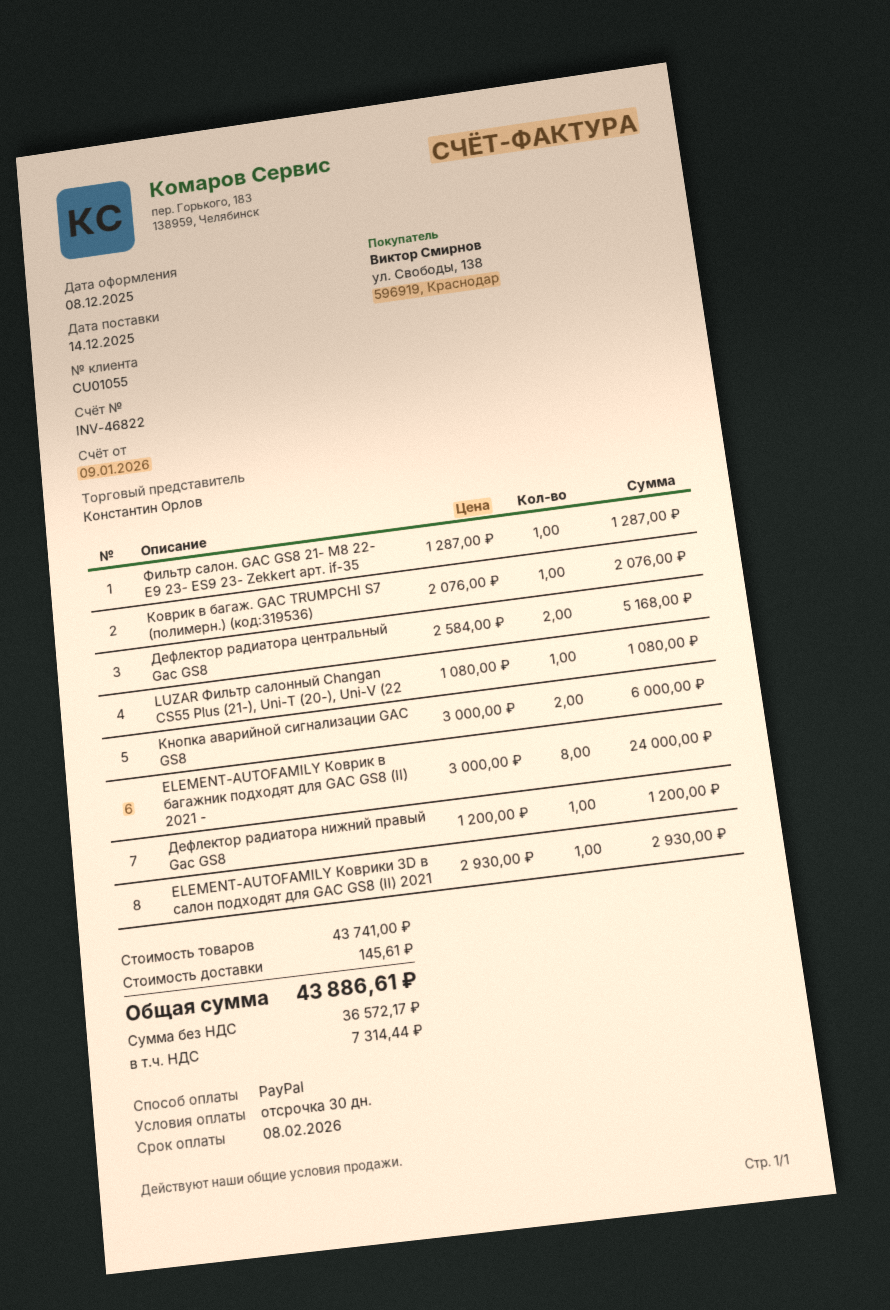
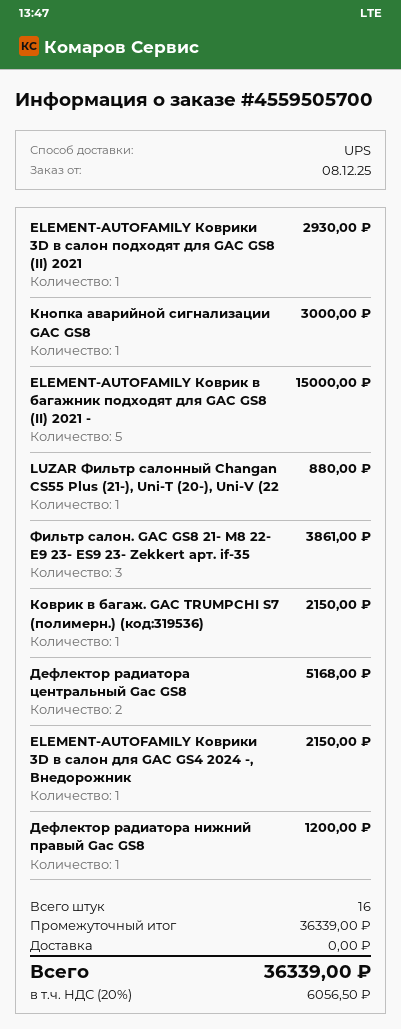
Фильтр салон. GAC GS8 21- M8 22- E9 23- ES9 23- Zekkert арт. if-35: 1 for 1287.00 -> 3 for 3861.00
Коврик в багаж. GAC TRUMPCHI S7 (полимерн.) (код:319536): 1 for 2076.00 -> 1 for 2150.00
LUZAR Фильтр салонный Changan CS55 Plus (21-), Uni-T (20-), Uni-V (22: 1 for 1080.00 -> 1 for 880.00
Кнопка аварийной сигнализации GAC GS8: 2 for 6000.00 -> 1 for 3000.00
ELEMENT-AUTOFAMILY Коврик в багажник подходят для GAC GS8 (II) 2021 -: 8 for 24000.00 -> 5 for 15000.00
ELEMENT-AUTOFAMILY Коврики 3D в салон для GAC GS4 2024 -, Внедорожник: none -> 1 for 2150.00
subtotal: 43741.00 -> 36339.00
shipping: 145.61 -> 0.00
tax: 7314.44 -> 6056.50
total: 43886.61 -> 36339.00

